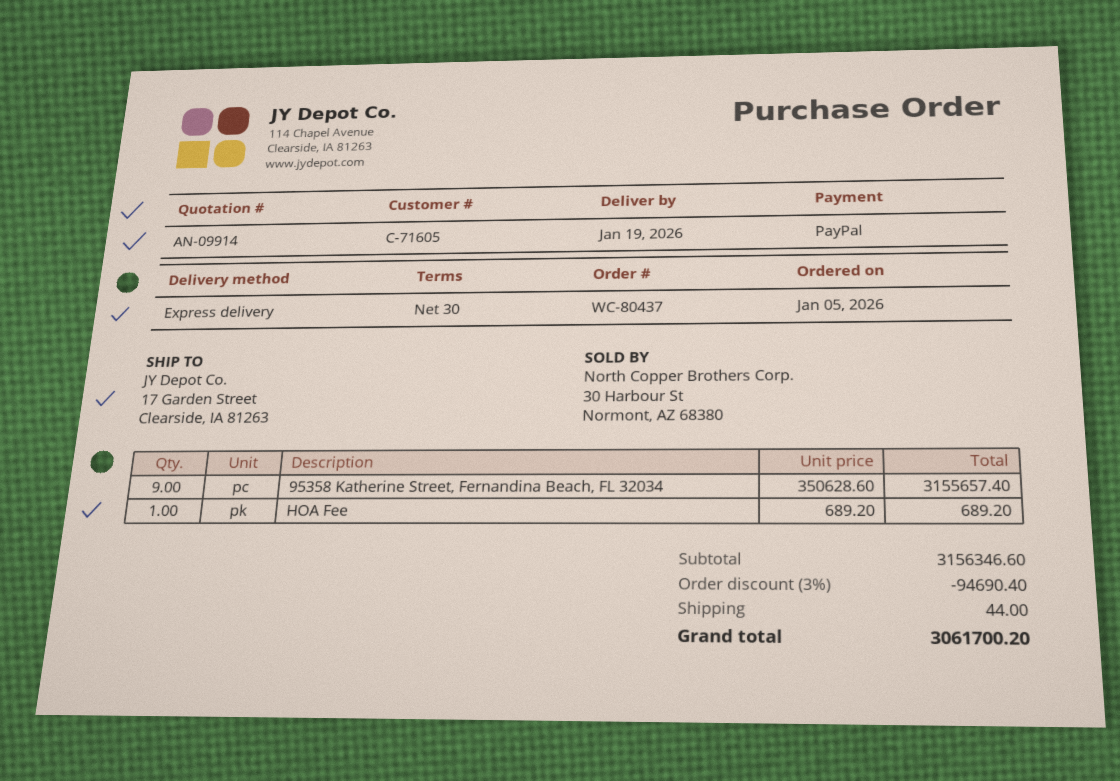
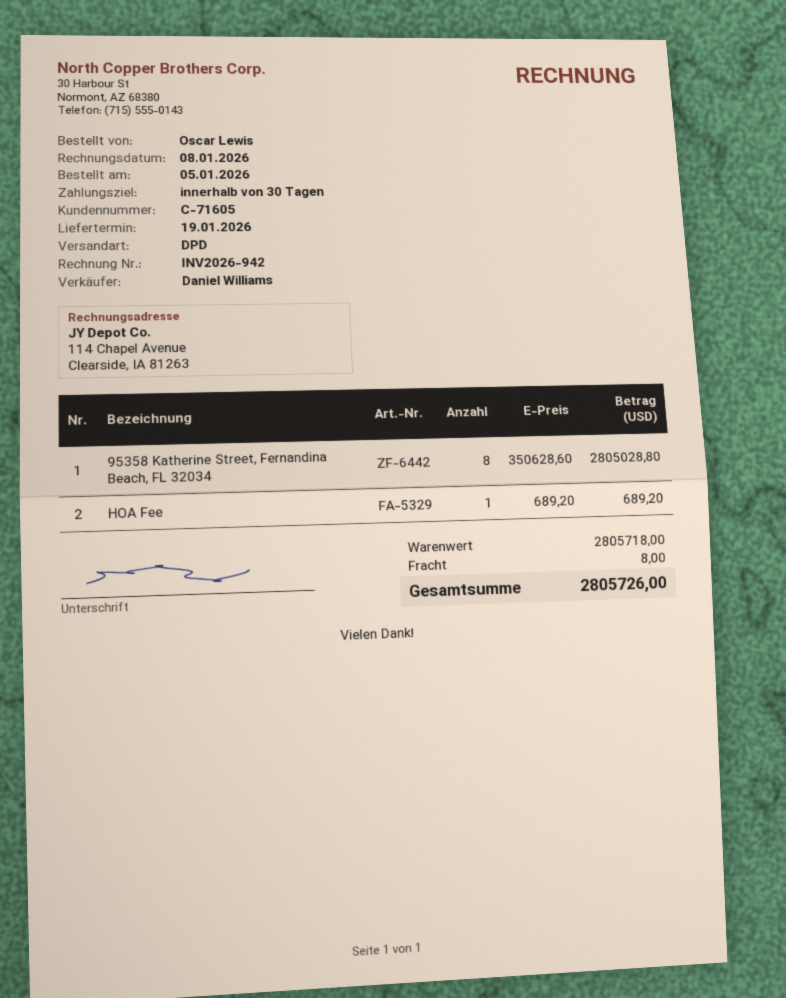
shipping method: express -> DPD
95358 Katherine Street, Fernandina Beach, FL 32034: 9 x 350628.60 = 3155657.40 -> 8 x 350628.60 = 2805028.80
subtotal: 3156346.60 -> 2805718.00
discount: 3% = 94690.40 -> none
shipping: 44.00 -> 8.00
total: 3061700.20 -> 2805726.00

